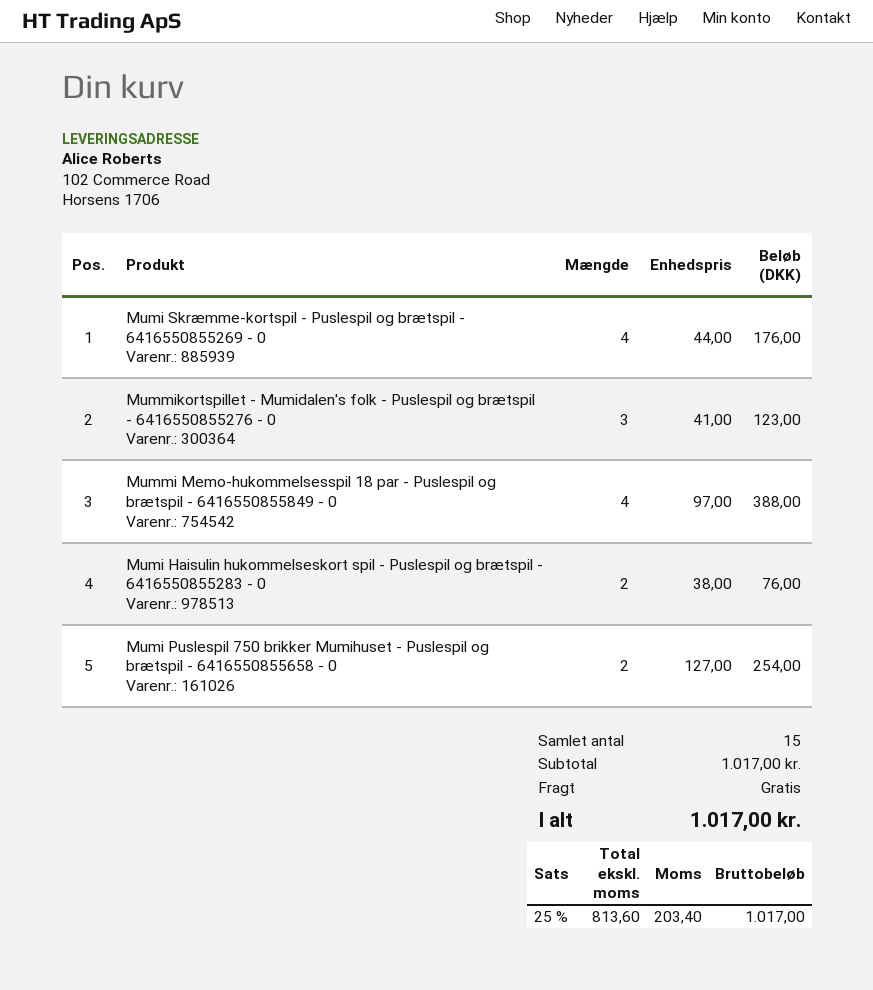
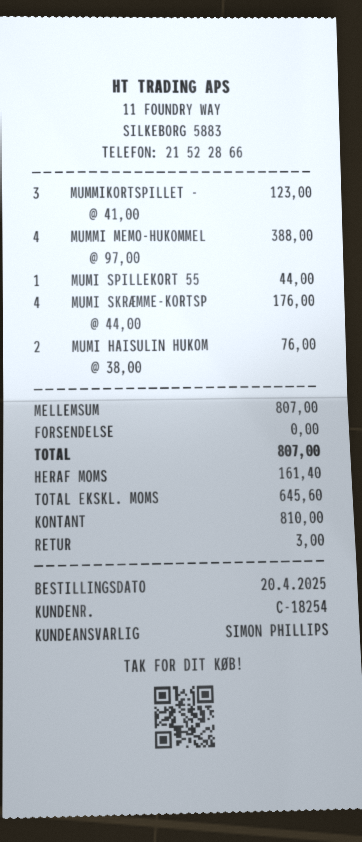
Mumi Puslespil 750 brikker Mumihuset - Puslespil og brætspil - 6416550855658 - 0: 2 x 127.00 = 254.00 -> none
MUMI SPILLEKORT 55: none -> 1 x 44.00 = 44.00
subtotal: 1017.00 -> 807.00
net: 813.60 -> 645.60
tax: 203.40 -> 161.40
total: 1017.00 -> 807.00

